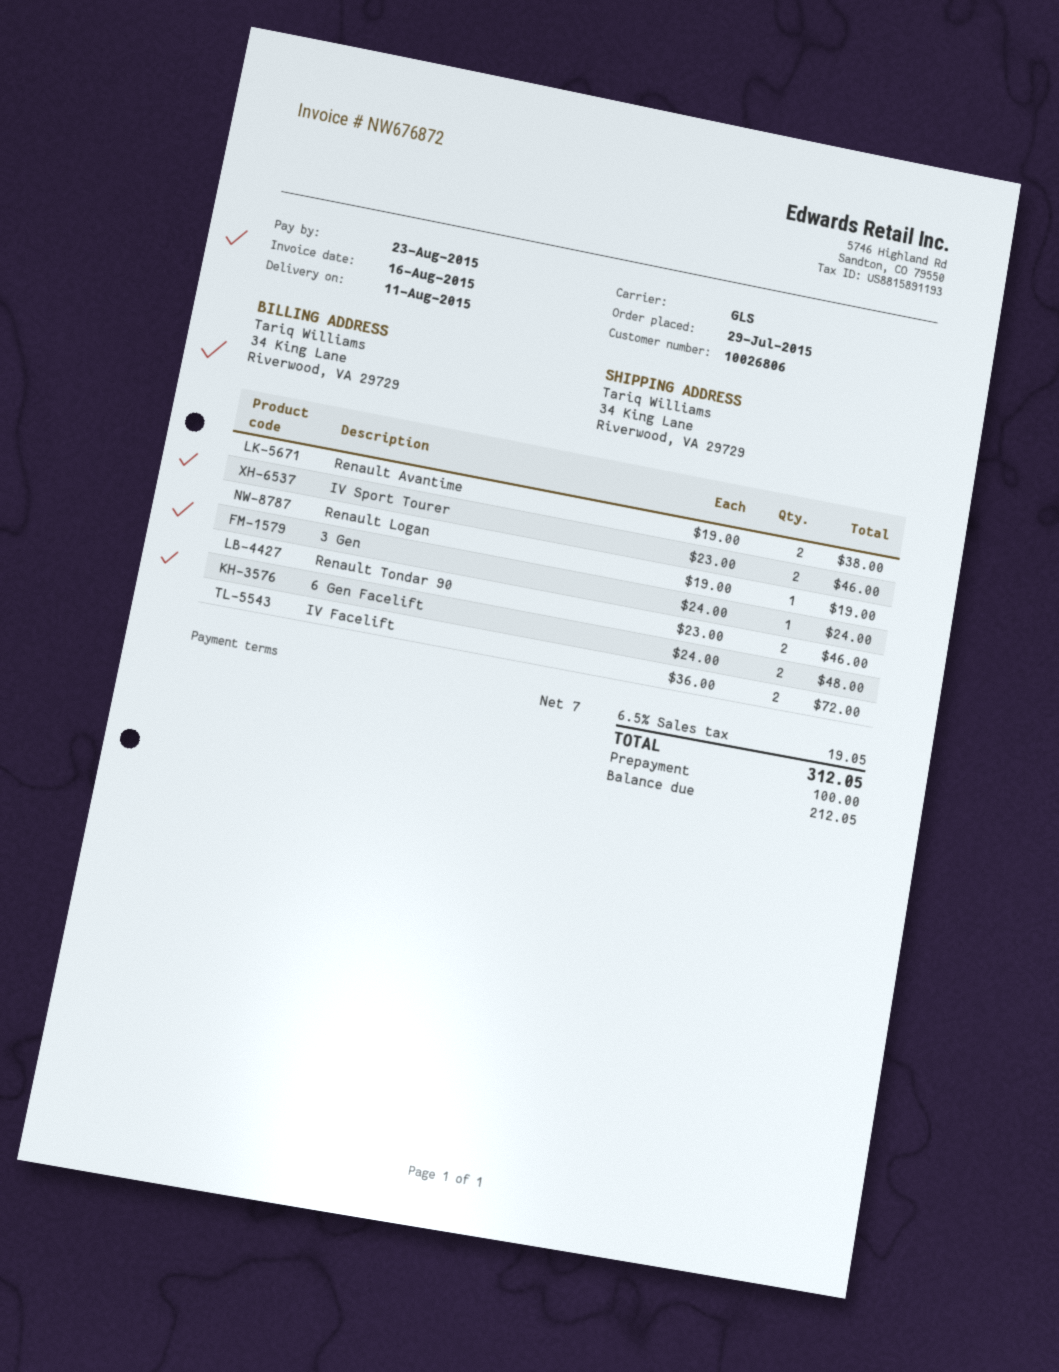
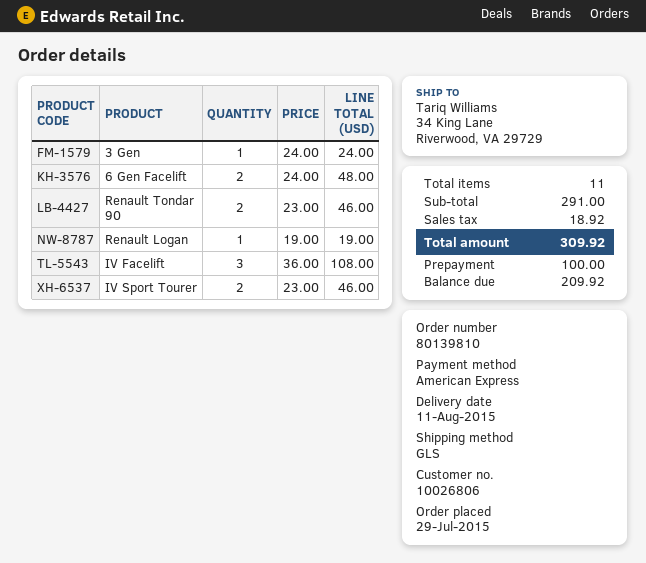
Renault Avantime: 2 x 19.00 = 38.00 -> none
IV Facelift: 2 x 36.00 = 72.00 -> 3 x 36.00 = 108.00
tax: 19.05 -> 18.92
total: 312.05 -> 309.92
balance: 212.05 -> 209.92

